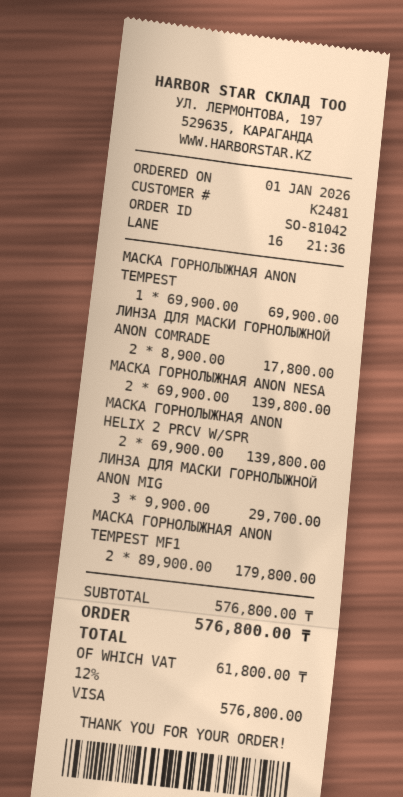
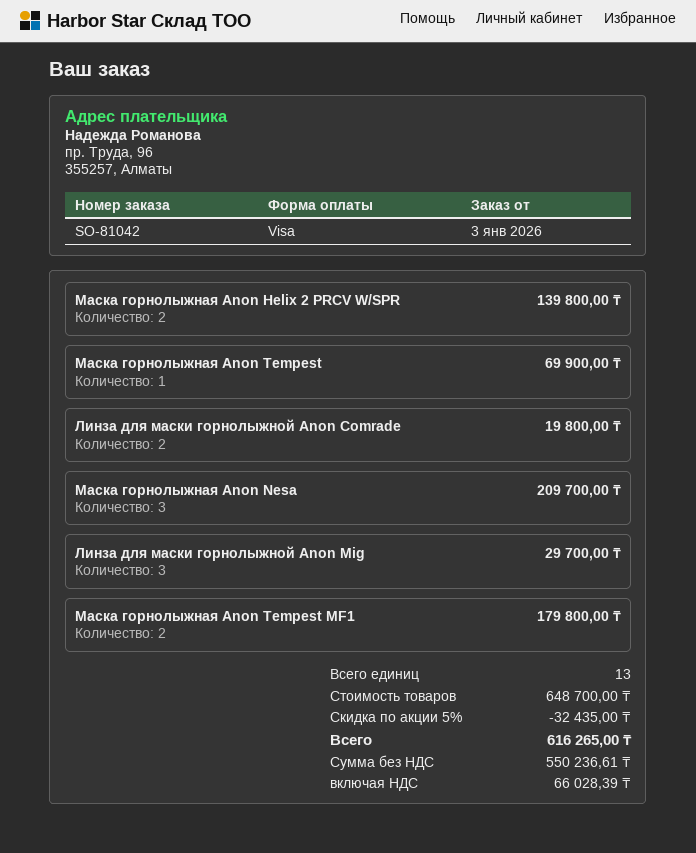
order date: 2026-01-01 -> 2026-01-03
ЛИНЗА ДЛЯ МАСКИ ГОРНОЛЫЖНОЙ ANON COMRADE: 2 for 17800.00 -> 2 for 19800.00
МАСКА ГОРНОЛЫЖНАЯ ANON NESA: 2 for 139800.00 -> 3 for 209700.00
subtotal: 576800.00 -> 648700.00
discount: none -> 5% = 32435.00
tax: 61800.00 -> 66028.39
total: 576800.00 -> 616265.00

